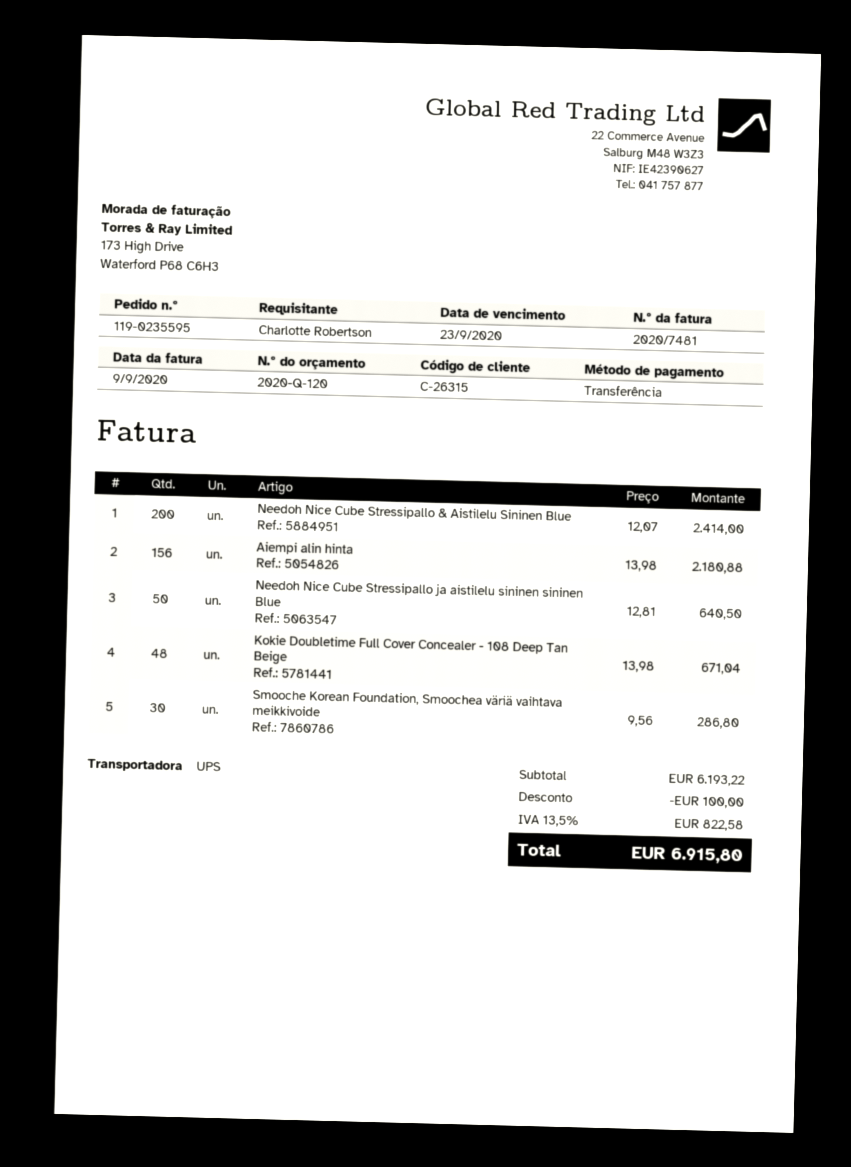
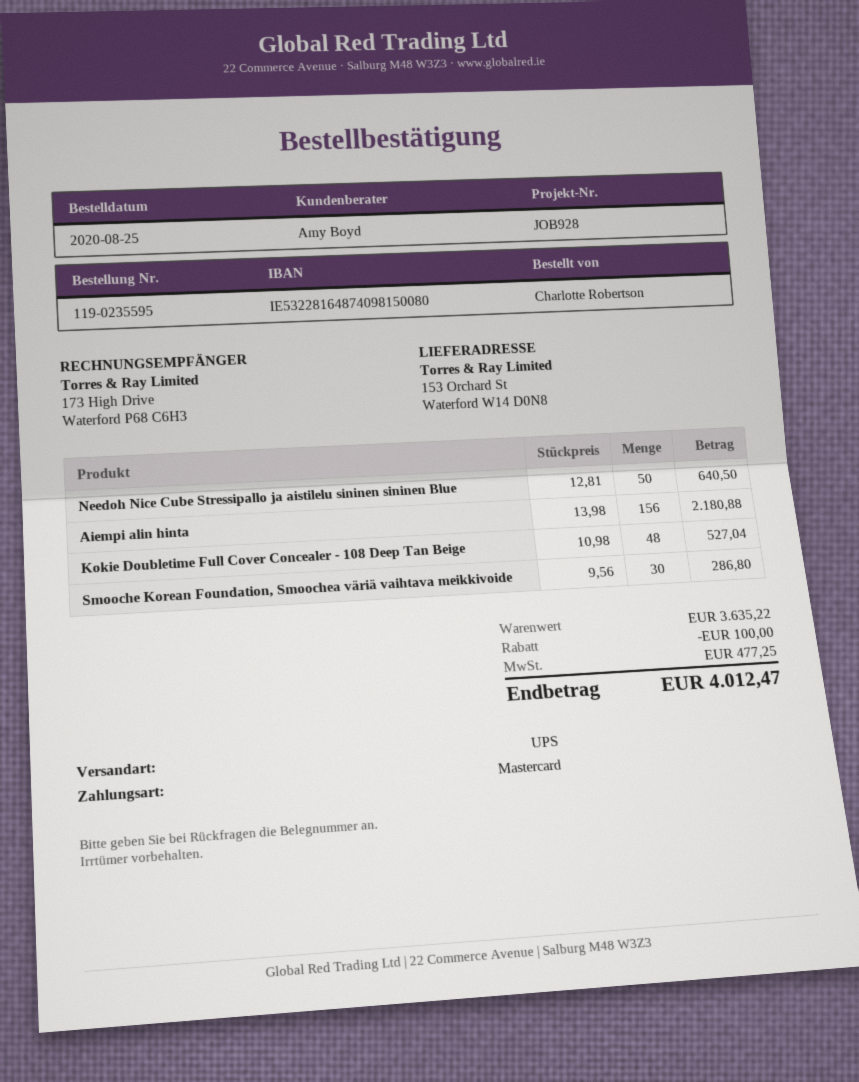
payment method: bank transfer -> Mastercard
Needoh Nice Cube Stressipallo & Aistilelu Sininen Blue: 200 x 12.07 = 2414.00 -> none
Kokie Doubletime Full Cover Concealer - 108 Deep Tan Beige: 48 x 13.98 = 671.04 -> 48 x 10.98 = 527.04
subtotal: 6193.22 -> 3635.22
tax: 822.58 -> 477.25
total: 6915.80 -> 4012.47

